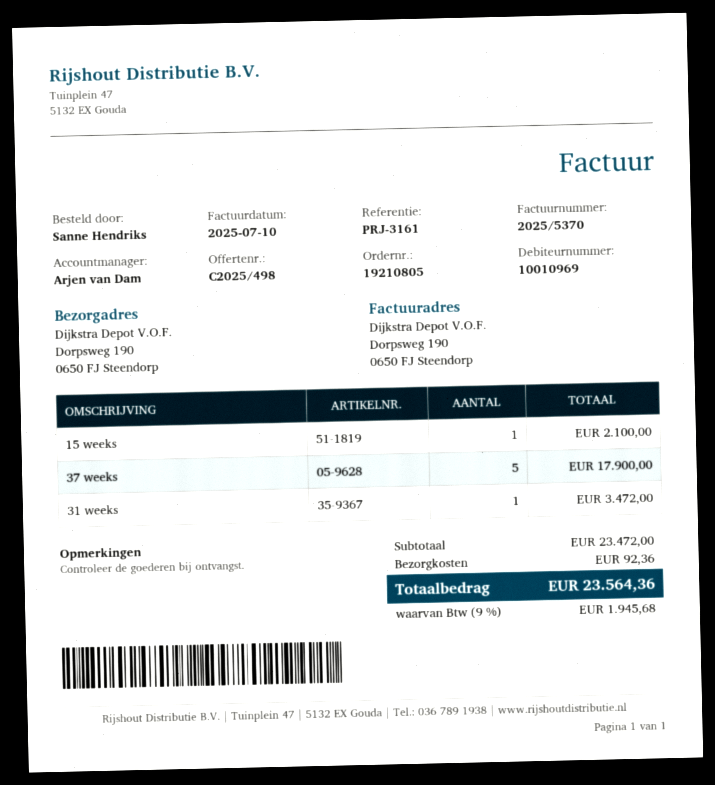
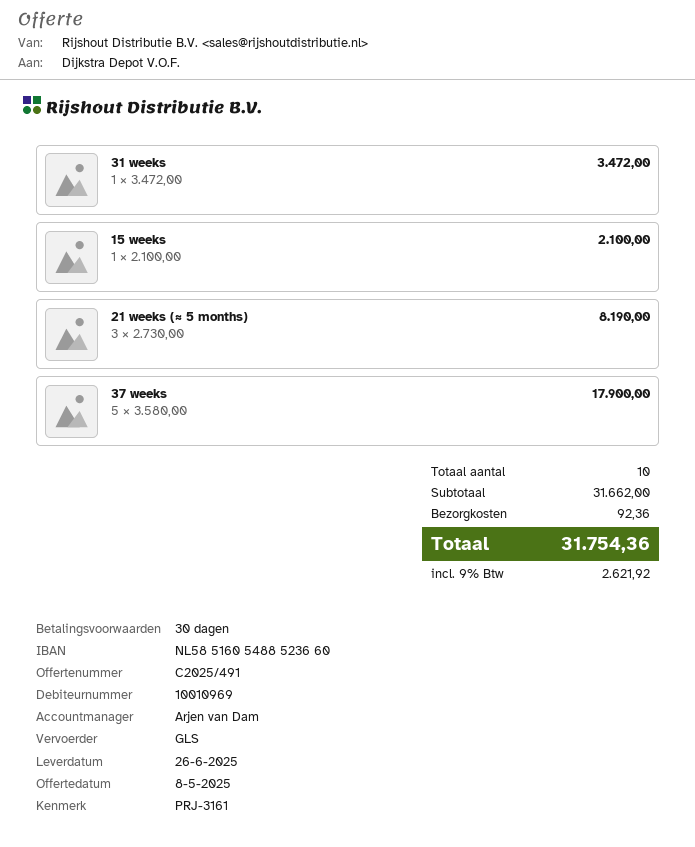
quote number: C2025/498 -> C2025/491
21 weeks (≈ 5 months): none -> 3 for 8190.00
subtotal: 23472.00 -> 31662.00
tax: 9% = 1945.68 -> 9% = 2621.92
total: 23564.36 -> 31754.36

